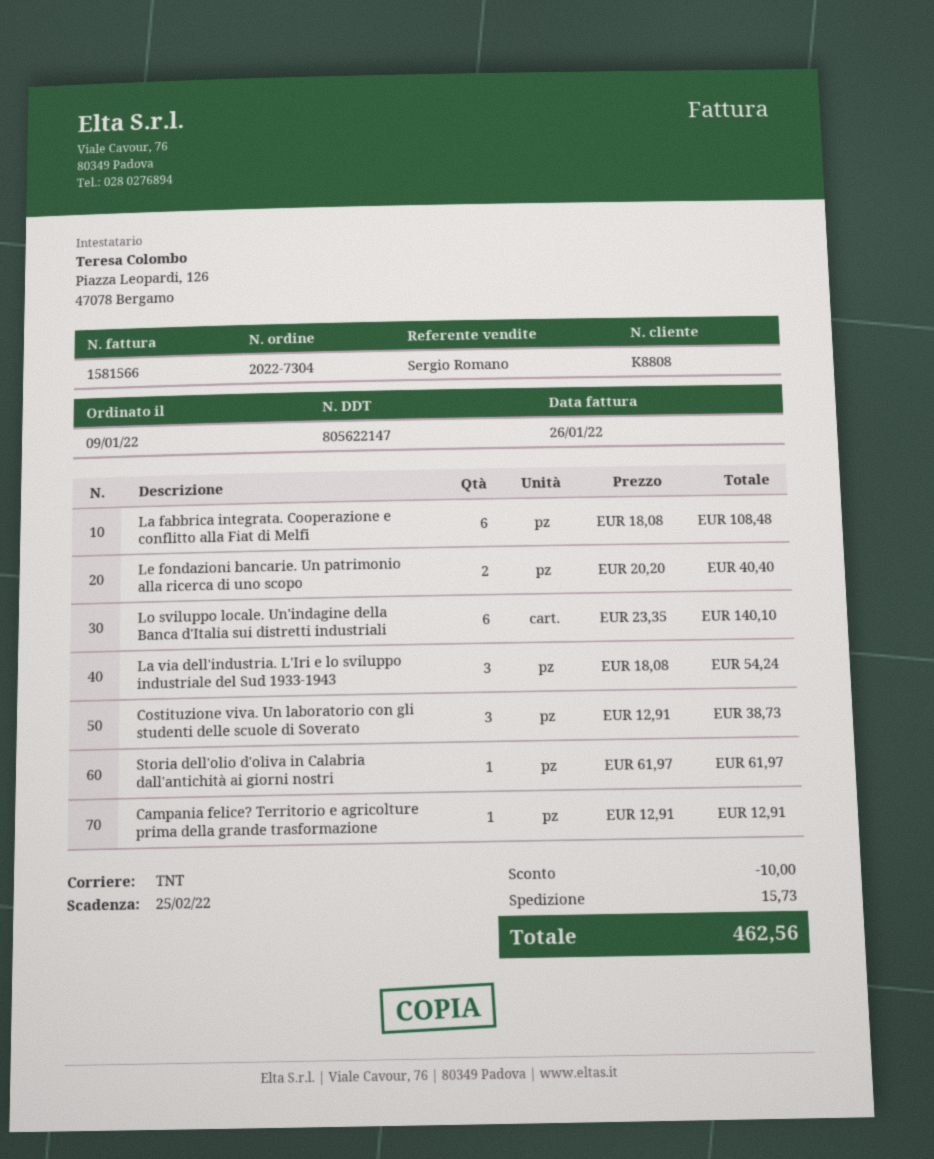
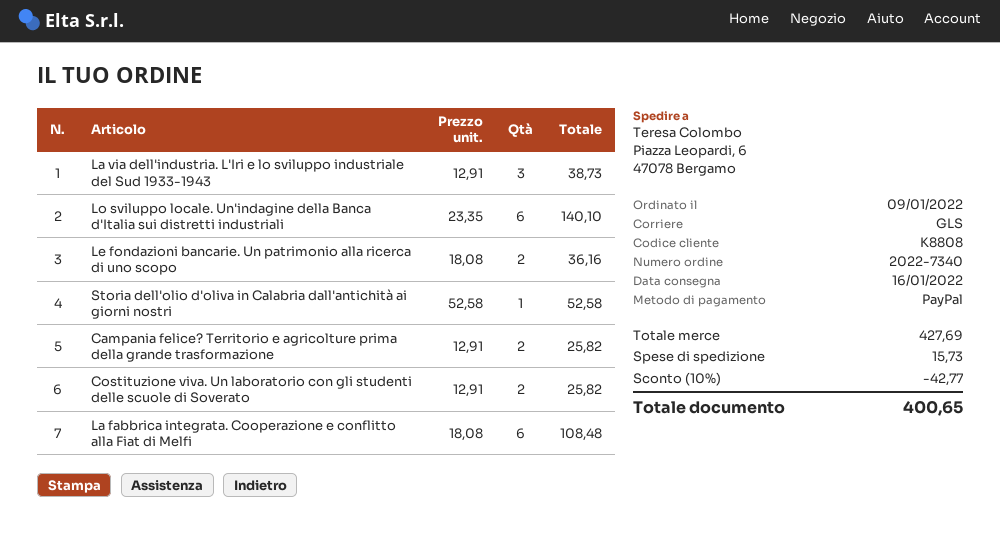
order number: 2022-7304 -> 2022-7340
shipping method: TNT -> GLS
Le fondazioni bancarie. Un patrimonio alla ricerca di uno scopo: 2 x 20.20 = 40.40 -> 2 x 18.08 = 36.16
La via dell'industria. L'Iri e lo sviluppo industriale del Sud 1933-1943: 3 x 18.08 = 54.24 -> 3 x 12.91 = 38.73
Costituzione viva. Un laboratorio con gli studenti delle scuole di Soverato: 3 x 12.91 = 38.73 -> 2 x 12.91 = 25.82
Storia dell'olio d'oliva in Calabria dall'antichità ai giorni nostri: 1 x 61.97 = 61.97 -> 1 x 52.58 = 52.58
Campania felice? Territorio e agricolture prima della grande trasformazione: 1 x 12.91 = 12.91 -> 2 x 12.91 = 25.82
discount: 10.00 -> 42.77
total: 462.56 -> 400.65

